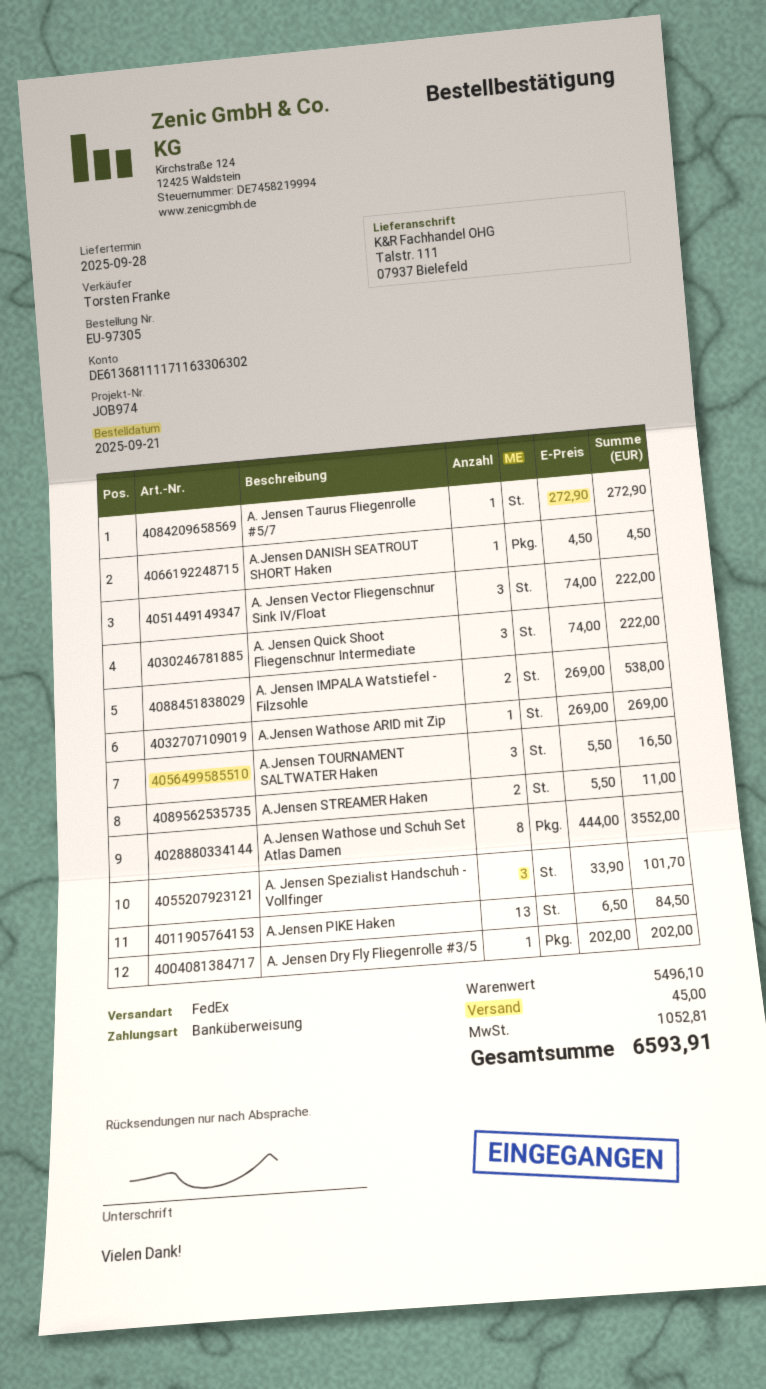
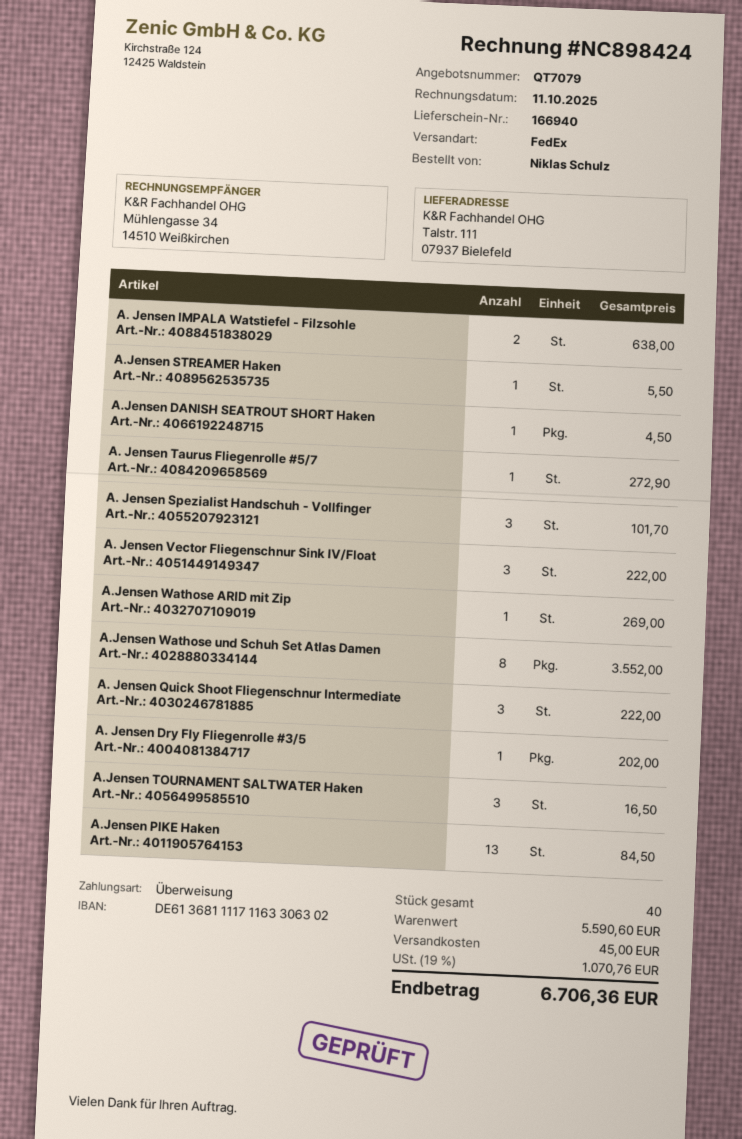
A. Jensen IMPALA Watstiefel - Filzsohle: 2 for 538.00 -> 2 for 638.00
A.Jensen STREAMER Haken: 2 for 11.00 -> 1 for 5.50
subtotal: 5496.10 -> 5590.60
tax: 1052.81 -> 1070.76
total: 6593.91 -> 6706.36

